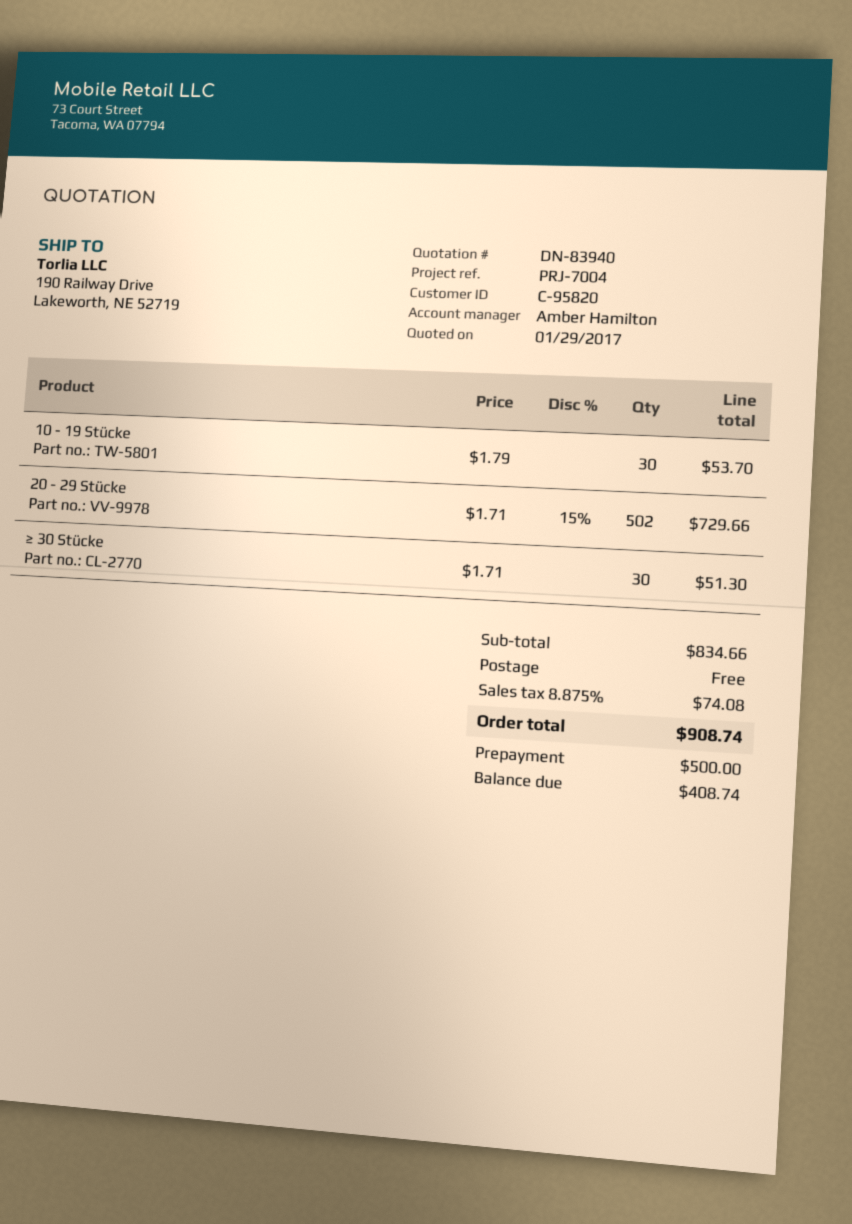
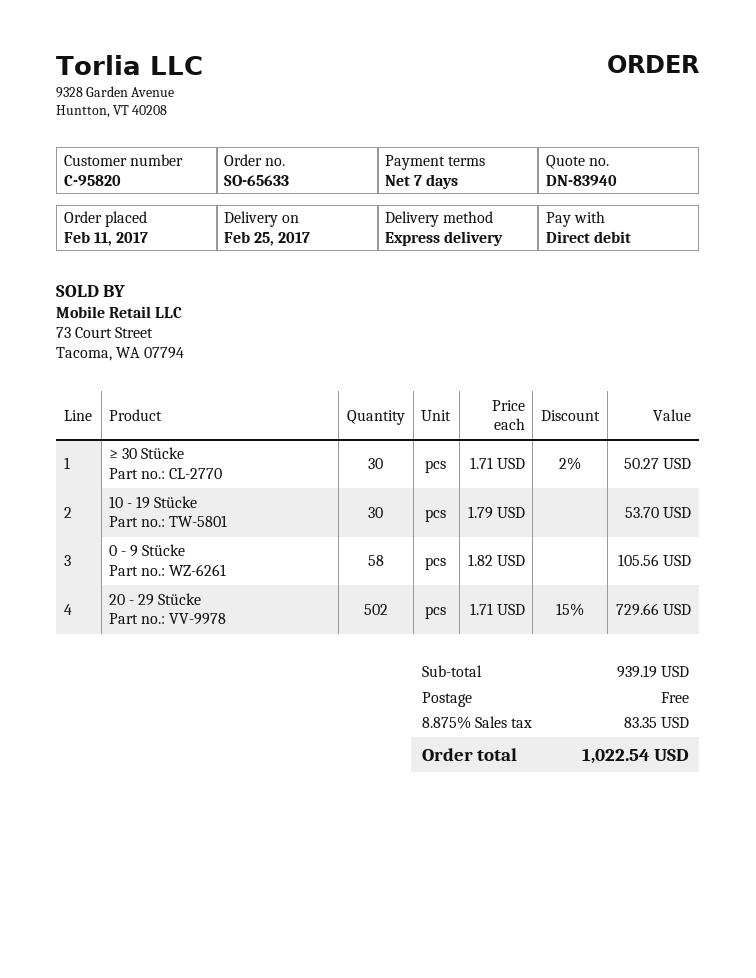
≥ 30 Stücke: 30 x 1.71 = 51.30 -> 30 x 1.71 - 2% = 50.27
0 - 9 Stücke: none -> 58 x 1.82 = 105.56
subtotal: 834.66 -> 939.19
tax: 8.875% = 74.08 -> 8.875% = 83.35
total: 908.74 -> 1022.54

